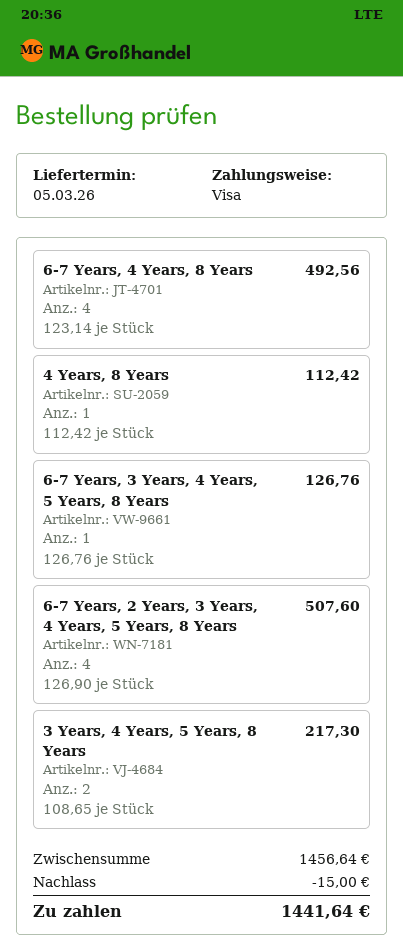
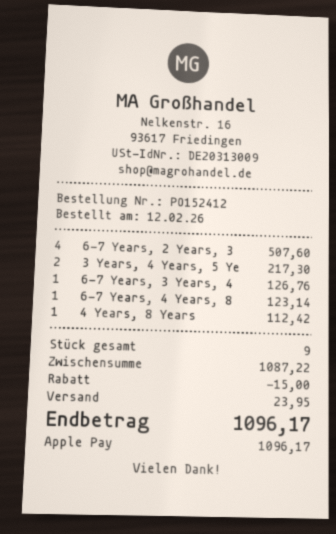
payment method: Visa -> Apple Pay
6-7 Years, 4 Years, 8 Years: 4 for 492.56 -> 1 for 123.14
subtotal: 1456.64 -> 1087.22
shipping: none -> 23.95
total: 1441.64 -> 1096.17

